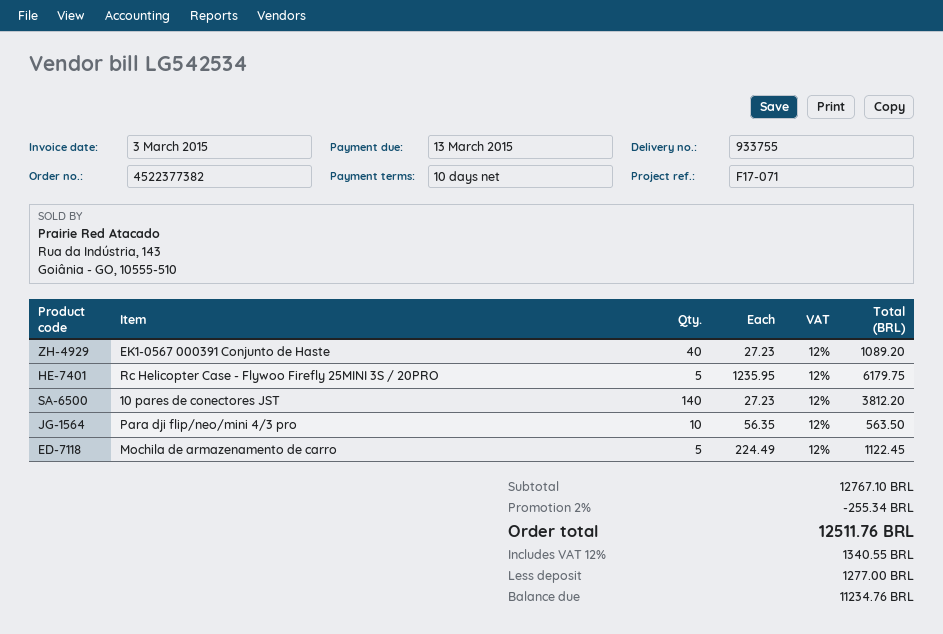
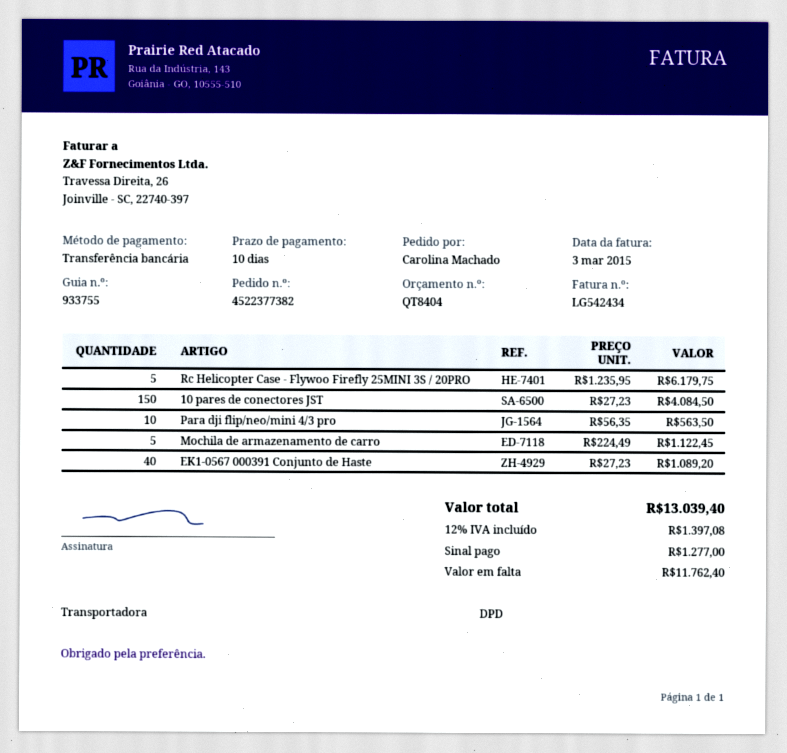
invoice number: LG542534 -> LG542434
10 pares de conectores JST: 140 x 27.23 = 3812.20 -> 150 x 27.23 = 4084.50
discount: 2% = 255.34 -> none
tax: 12% = 1340.55 -> 12% = 1397.08
total: 12511.76 -> 13039.40
balance: 11234.76 -> 11762.40

